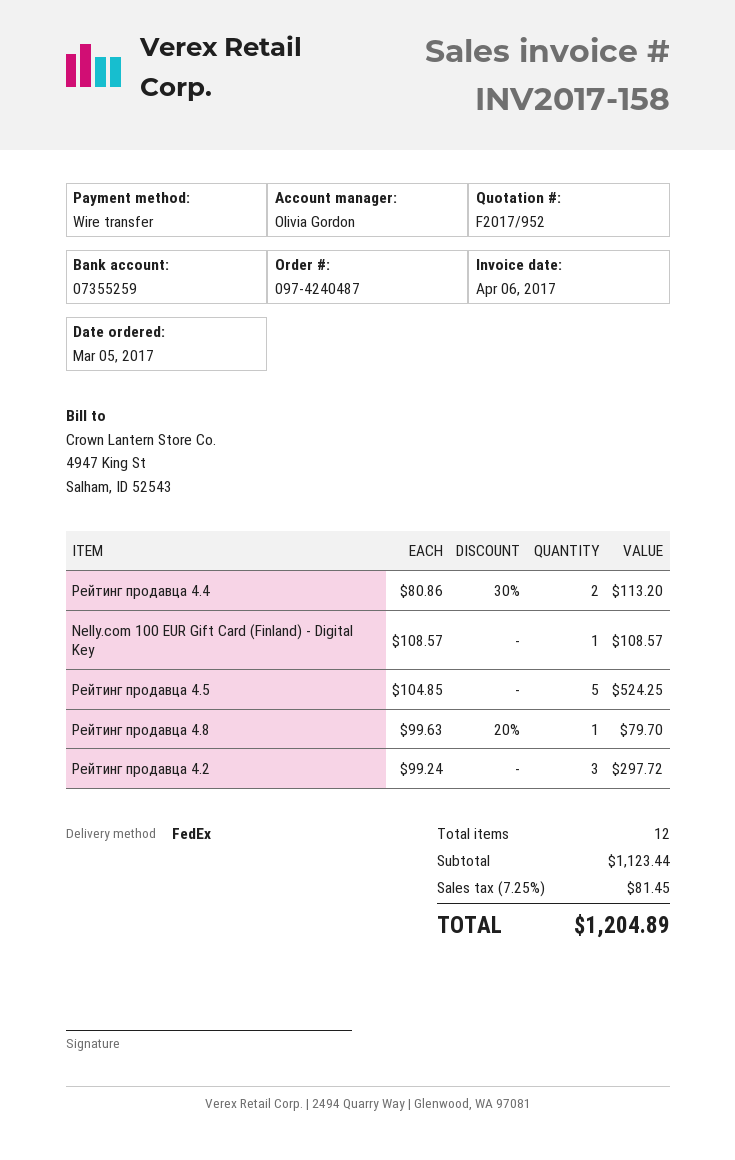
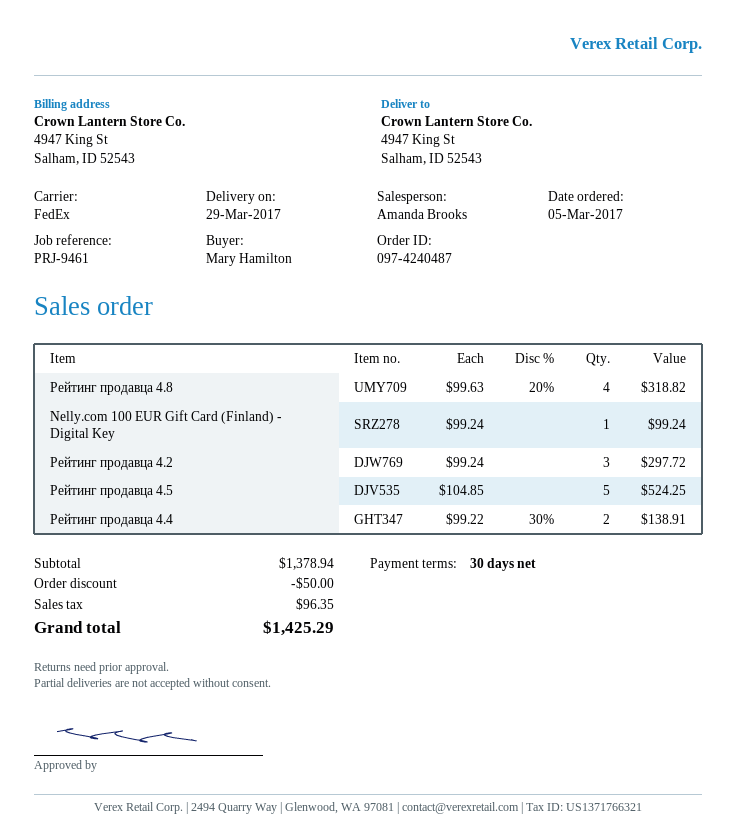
sales rep: Olivia Gordon -> Amanda Brooks
Рейтинг продавца 4.4: 2 x 80.86 - 30% = 113.20 -> 2 x 99.22 - 30% = 138.91
Nelly.com 100 EUR Gift Card (Finland) - Digital Key: 1 x 108.57 = 108.57 -> 1 x 99.24 = 99.24
Рейтинг продавца 4.8: 1 x 99.63 - 20% = 79.70 -> 4 x 99.63 - 20% = 318.82
subtotal: 1123.44 -> 1378.94
discount: none -> 50.00
tax: 81.45 -> 96.35
total: 1204.89 -> 1425.29

